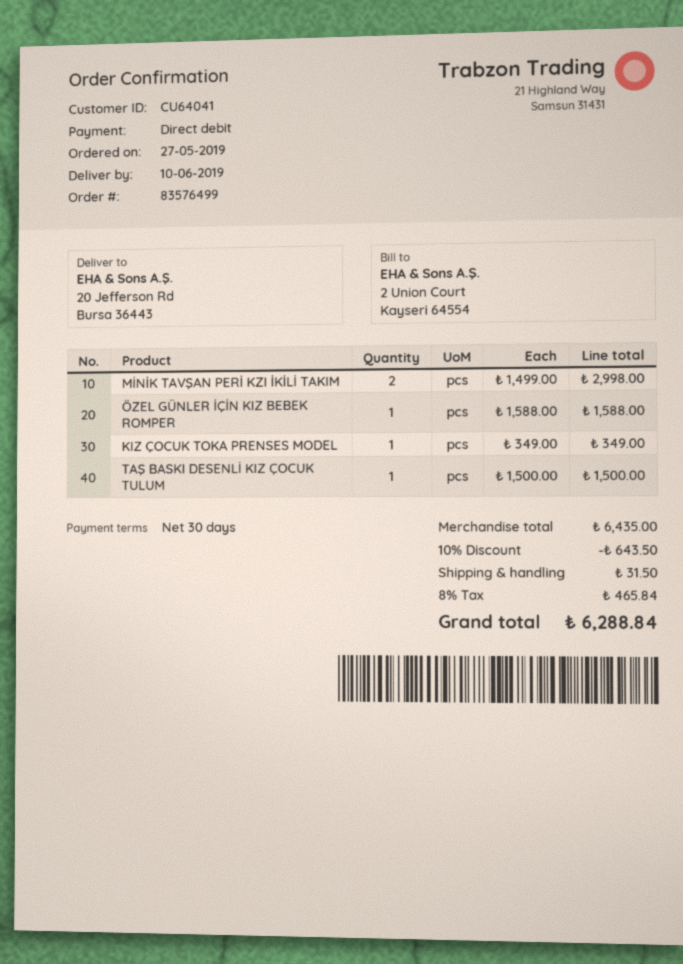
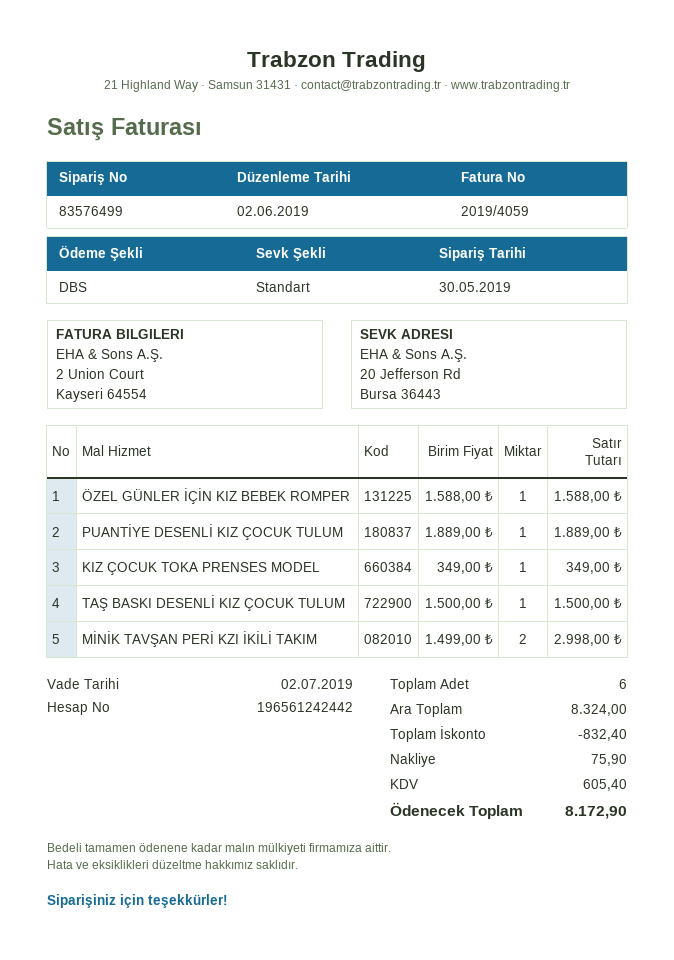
order date: 2019-05-27 -> 2019-05-30
PUANTİYE DESENLİ KIZ ÇOCUK TULUM: none -> 1 x 1889.00 = 1889.00
subtotal: 6435.00 -> 8324.00
discount: 643.50 -> 832.40
shipping: 31.50 -> 75.90
tax: 465.84 -> 605.40
total: 6288.84 -> 8172.90

